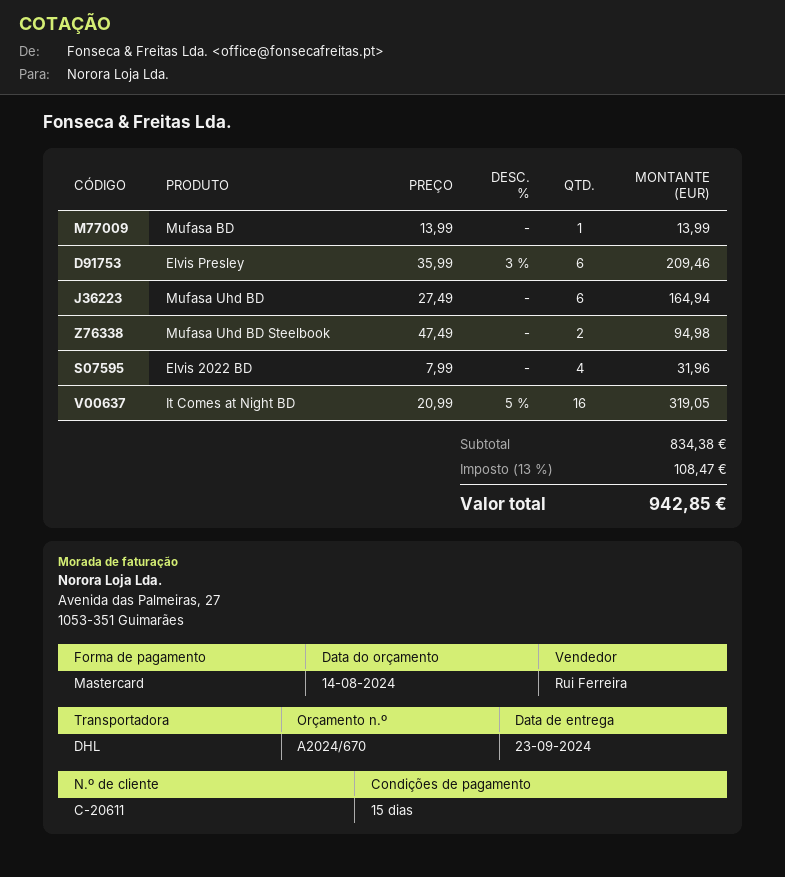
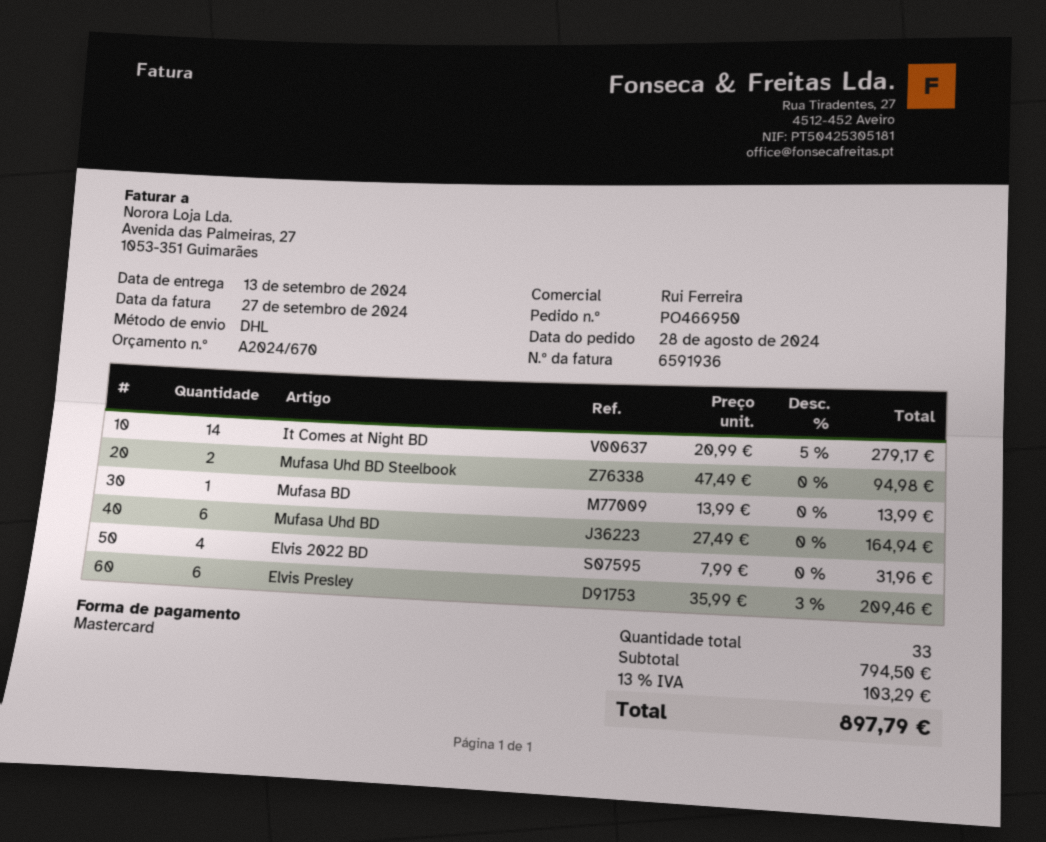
delivery date: 2024-09-23 -> 2024-09-13
It Comes at Night BD: 16 x 20.99 - 5% = 319.05 -> 14 x 20.99 - 5% = 279.17
subtotal: 834.38 -> 794.50
tax: 13% = 108.47 -> 13% = 103.29
total: 942.85 -> 897.79

